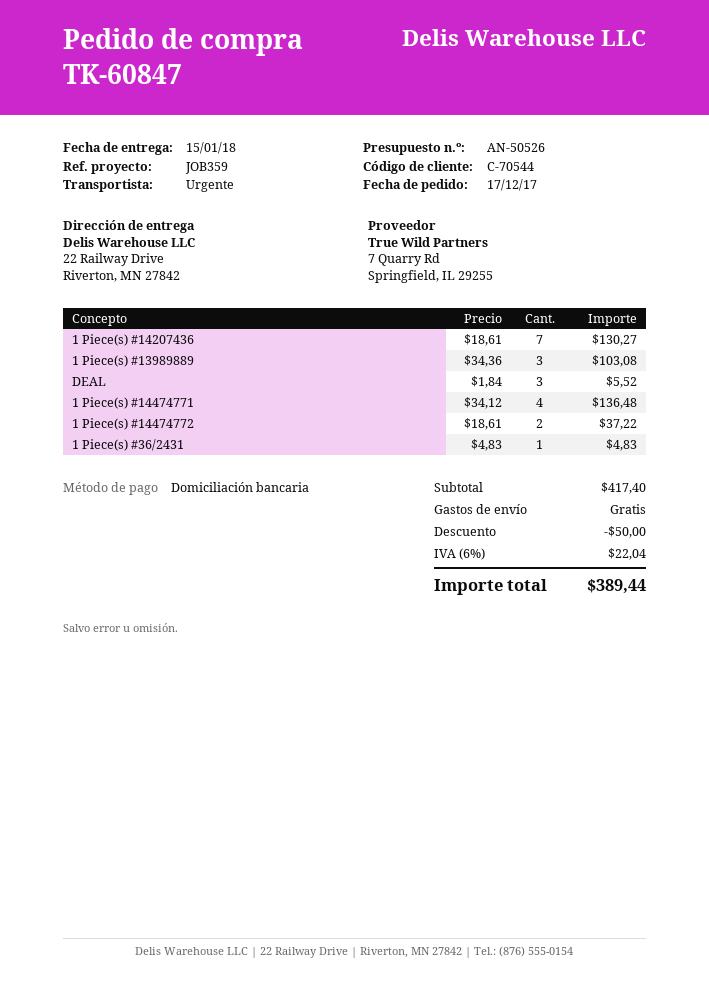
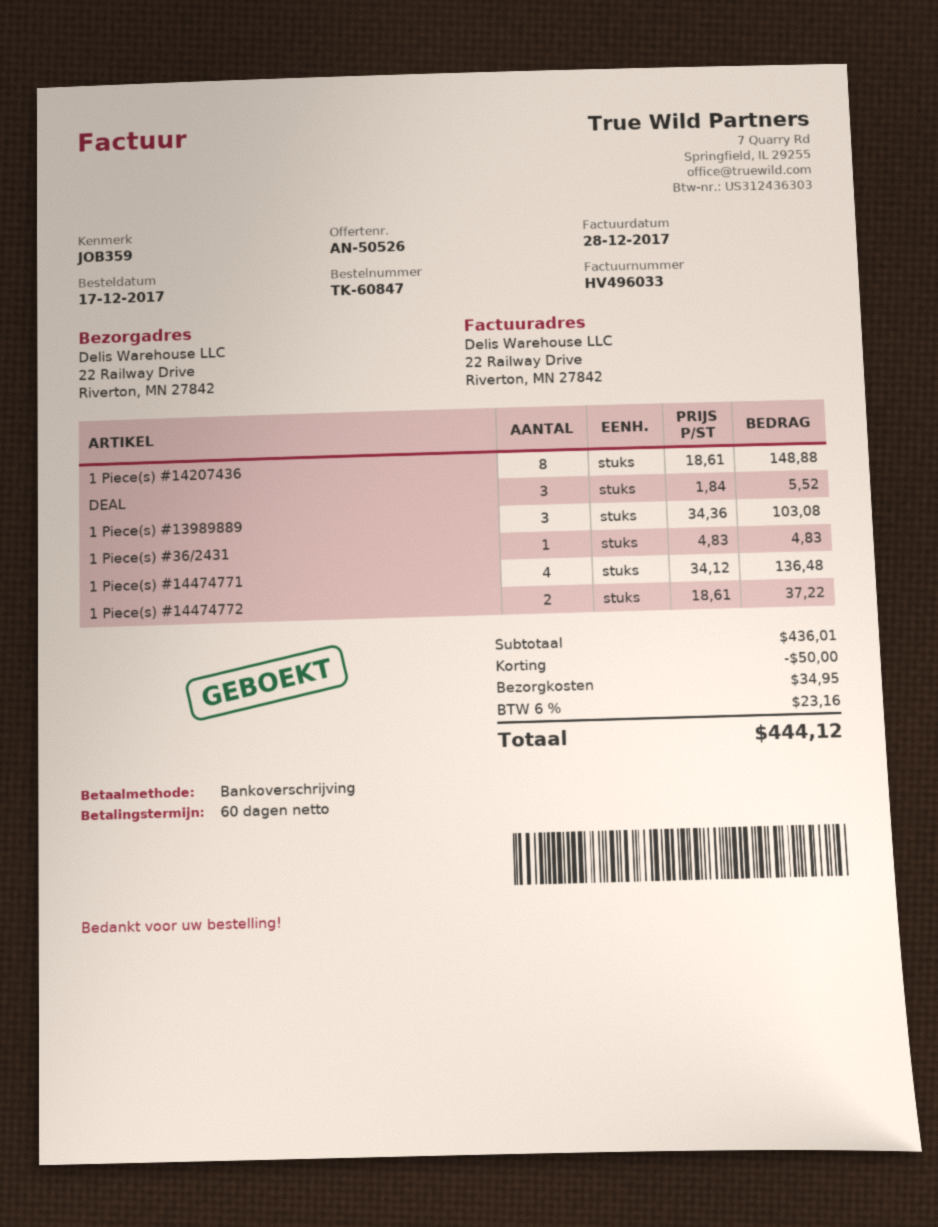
payment method: direct debit -> bank transfer
1 Piece(s) #14207436: 7 x 18.61 = 130.27 -> 8 x 18.61 = 148.88
subtotal: 417.40 -> 436.01
shipping: 0.00 -> 34.95
tax: 6% = 22.04 -> 6% = 23.16
total: 389.44 -> 444.12

